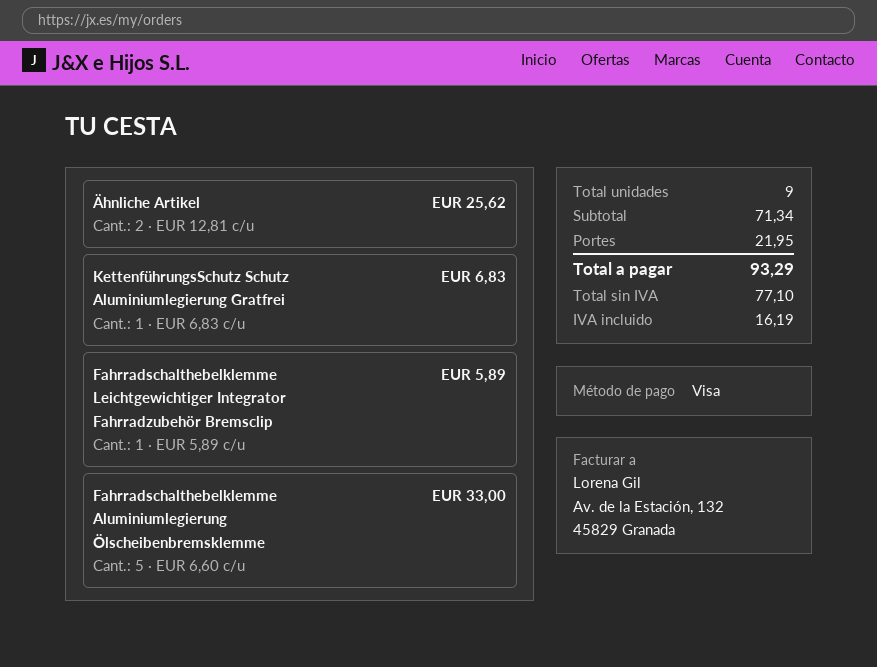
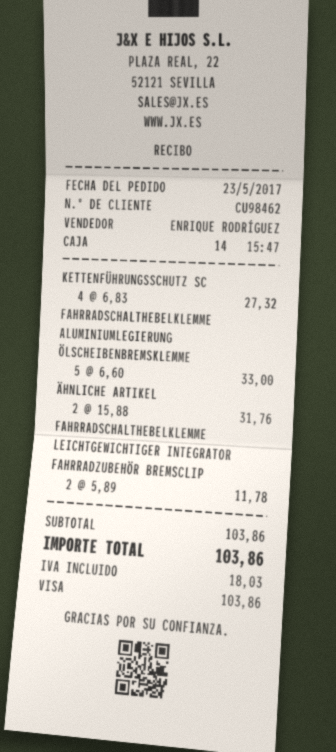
Ähnliche Artikel: 2 x 12.81 = 25.62 -> 2 x 15.88 = 31.76
KettenführungsSchutz Schutz Aluminiumlegierung Gratfrei: 1 x 6.83 = 6.83 -> 4 x 6.83 = 27.32
Fahrradschalthebelklemme Leichtgewichtiger Integrator Fahrradzubehör Bremsclip: 1 x 5.89 = 5.89 -> 2 x 5.89 = 11.78
subtotal: 71.34 -> 103.86
shipping: 21.95 -> none
tax: 16.19 -> 18.03
total: 93.29 -> 103.86

